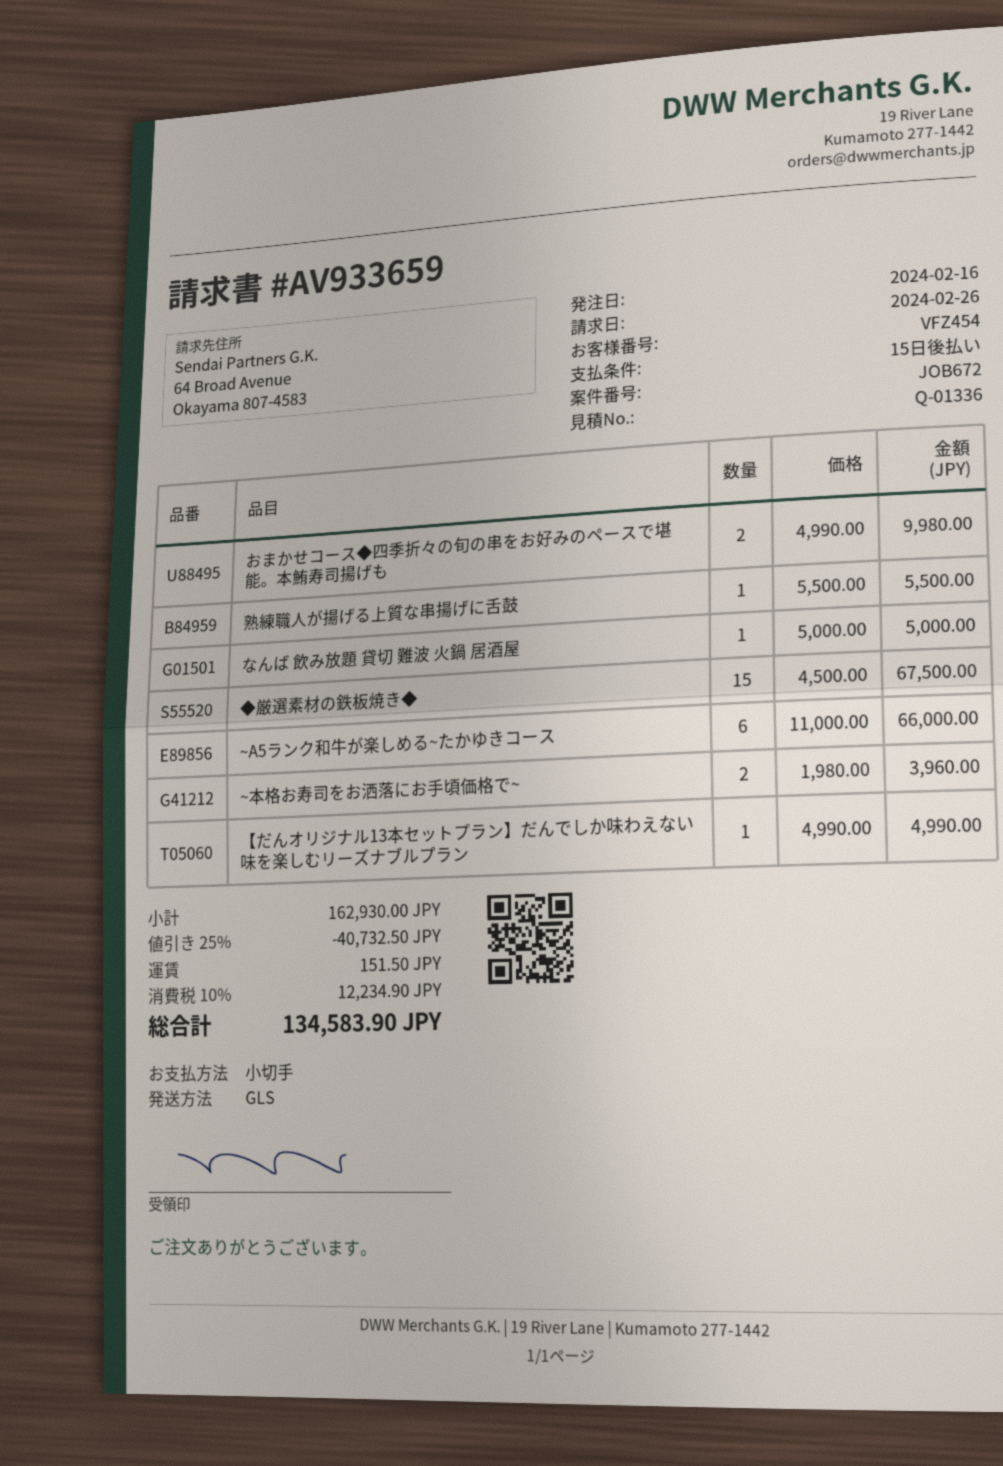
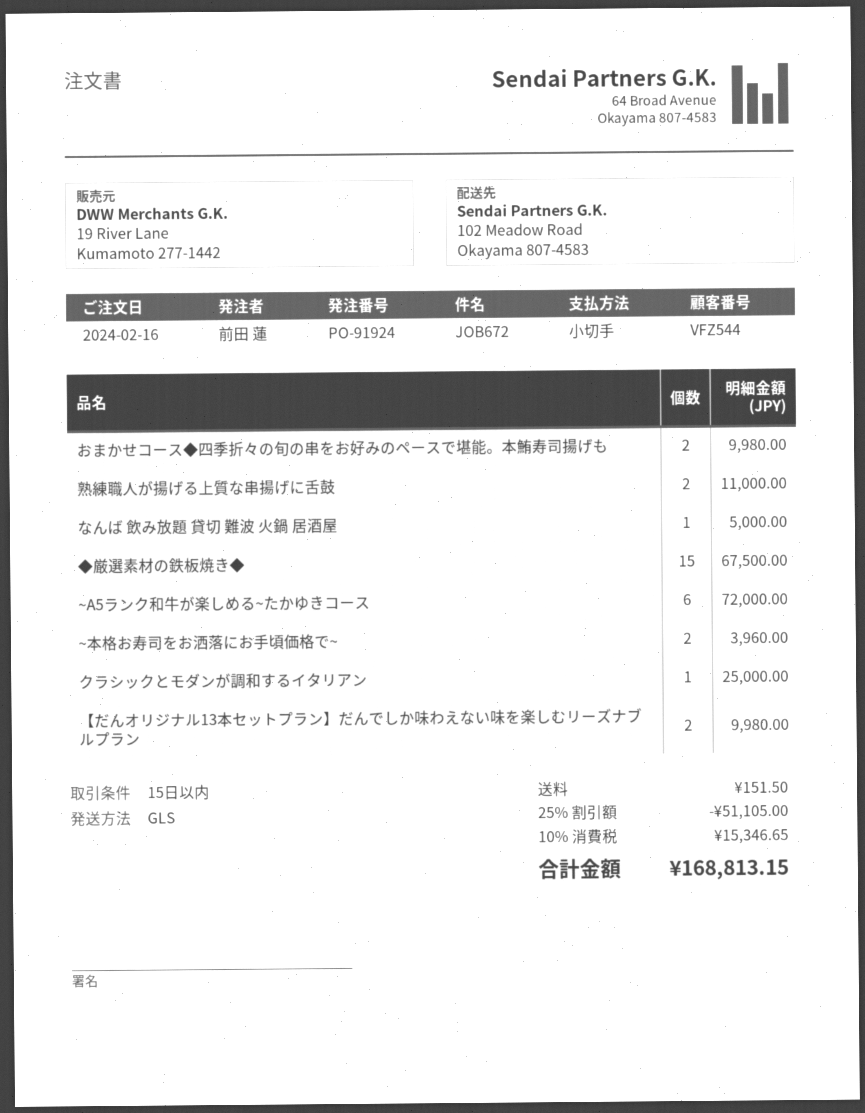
customer number: VFZ454 -> VFZ544
熟練職人が揚げる上質な串揚げに舌鼓: 1 for 5500.00 -> 2 for 11000.00
~A5ランク和牛が楽しめる~たかゆきコース: 6 for 66000.00 -> 6 for 72000.00
【だんオリジナル13本セットプラン】だんでしか味わえない味を楽しむリーズナブルプラン: 1 for 4990.00 -> 2 for 9980.00
クラシックとモダンが調和するイタリアン: none -> 1 for 25000.00
discount: 25% = 40732.50 -> 25% = 51105.00
tax: 10% = 12234.90 -> 10% = 15346.65
total: 134583.90 -> 168813.15

